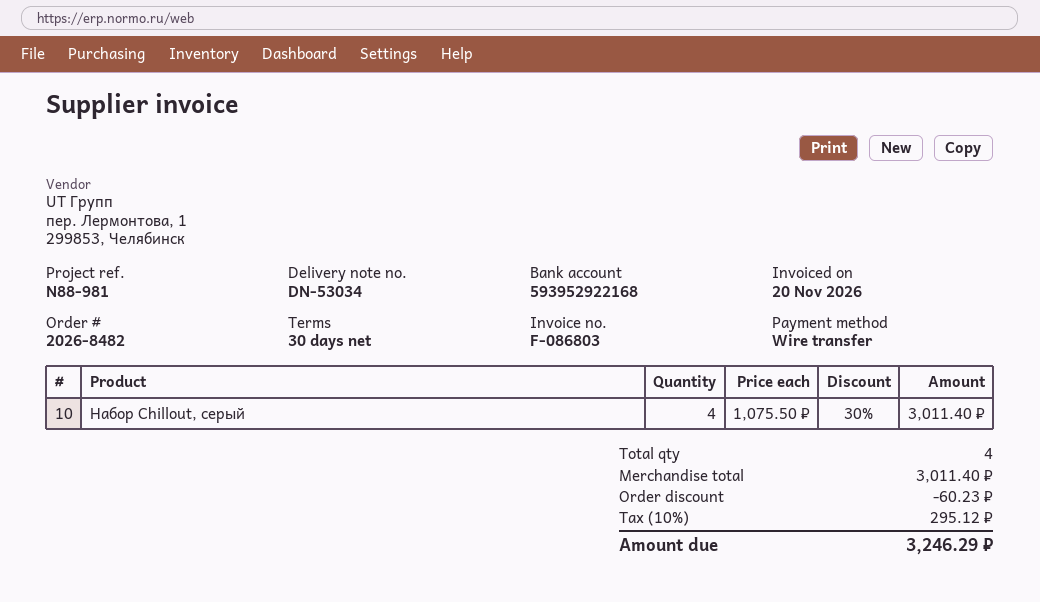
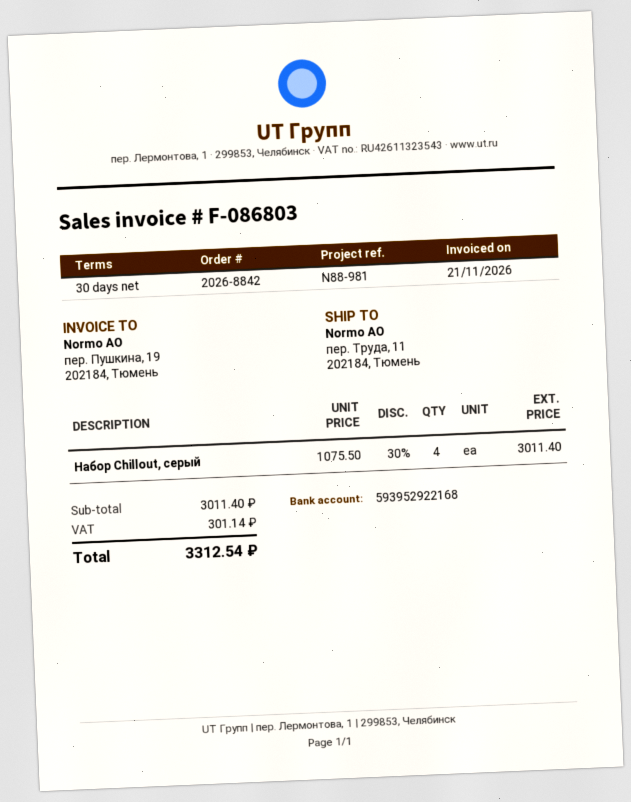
order number: 2026-8482 -> 2026-8842
invoice date: 2026-11-20 -> 2026-11-21
discount: 60.23 -> none
tax: 295.12 -> 301.14
total: 3246.29 -> 3312.54

